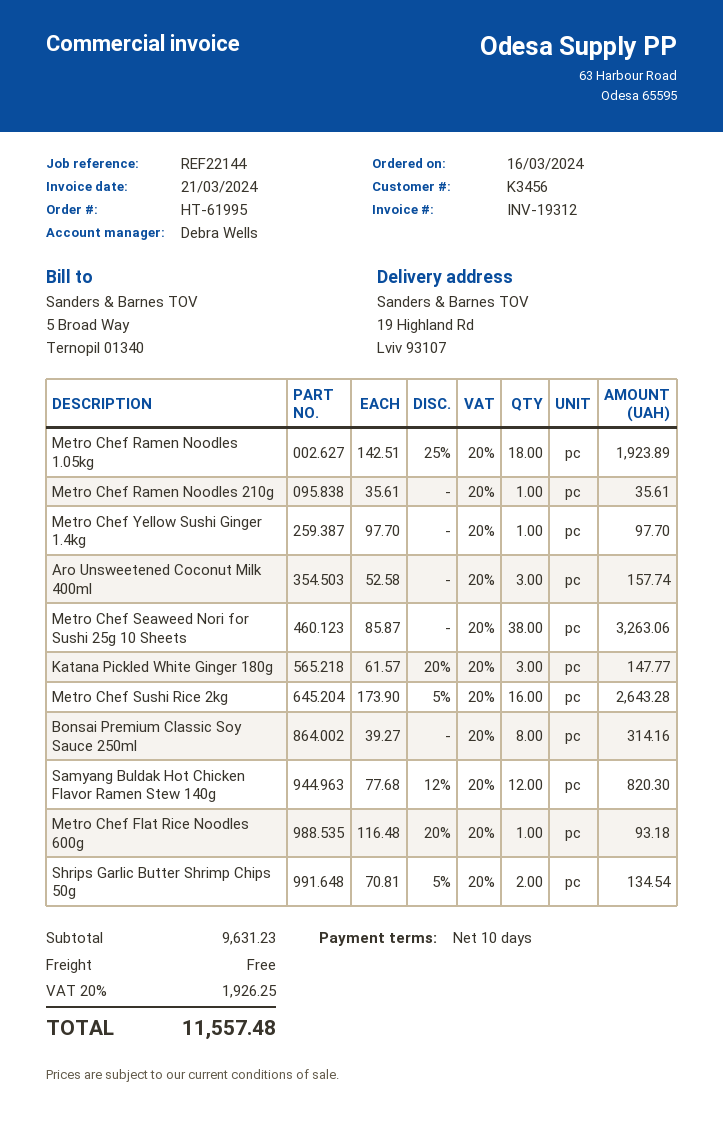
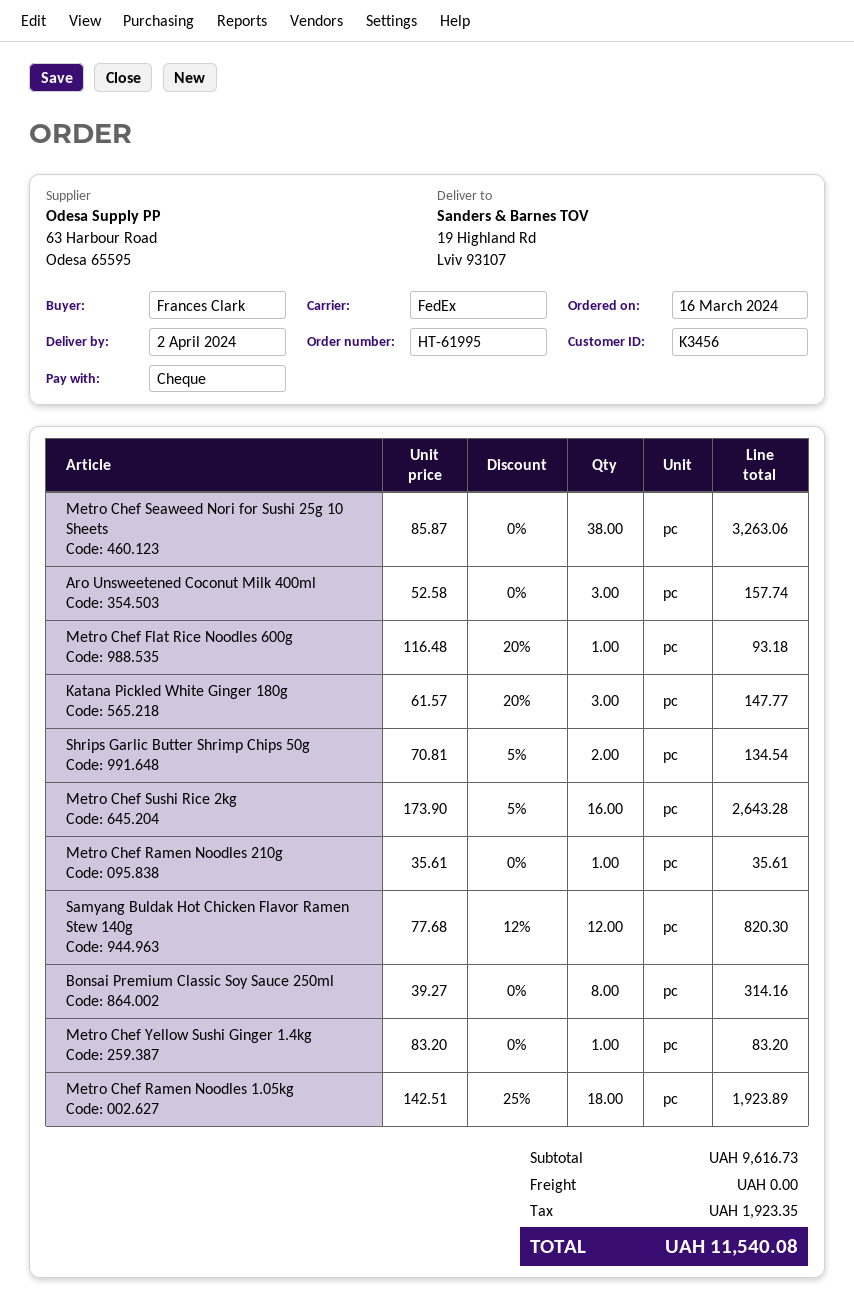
Metro Chef Yellow Sushi Ginger 1.4kg: 1 x 97.70 = 97.70 -> 1 x 83.20 = 83.20
subtotal: 9631.23 -> 9616.73
tax: 1926.25 -> 1923.35
total: 11557.48 -> 11540.08

